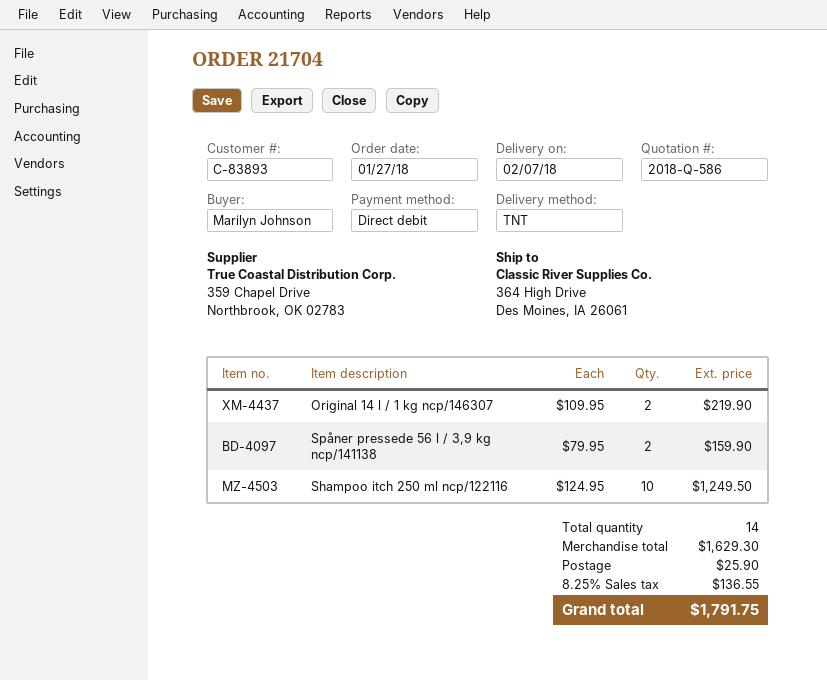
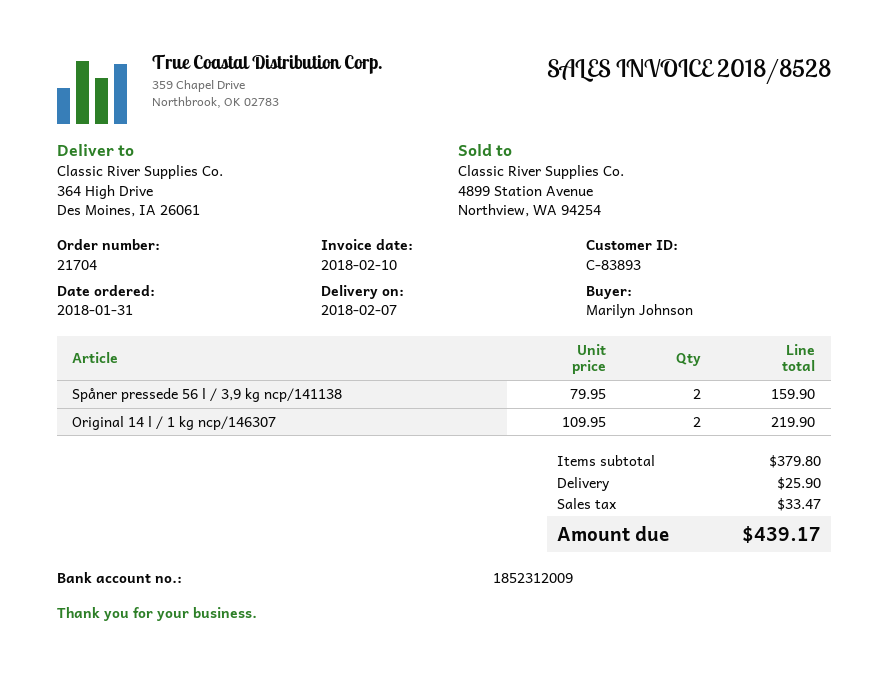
order date: 2018-01-27 -> 2018-01-31
Shampoo itch 250 ml ncp/122116: 10 x 124.95 = 1249.50 -> none
subtotal: 1629.30 -> 379.80
tax: 136.55 -> 33.47
total: 1791.75 -> 439.17

